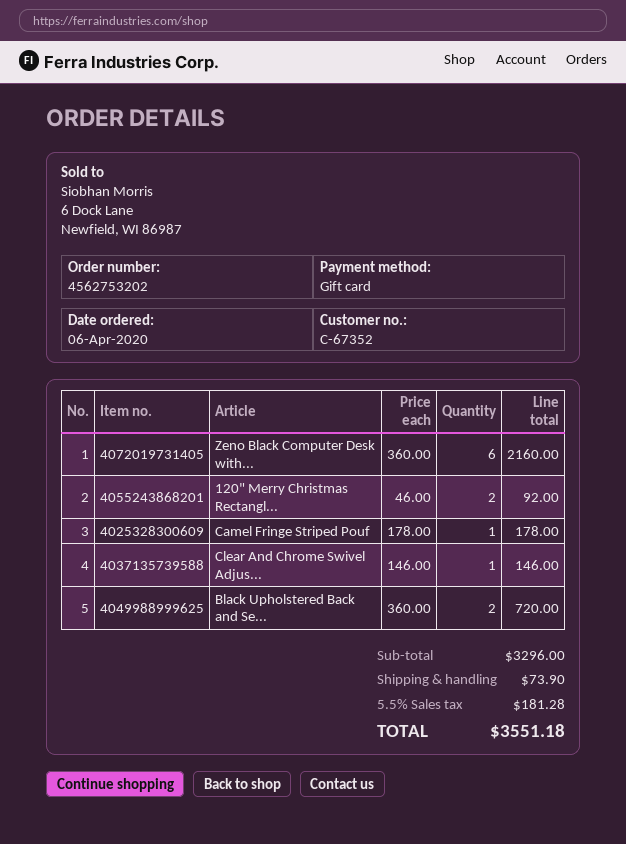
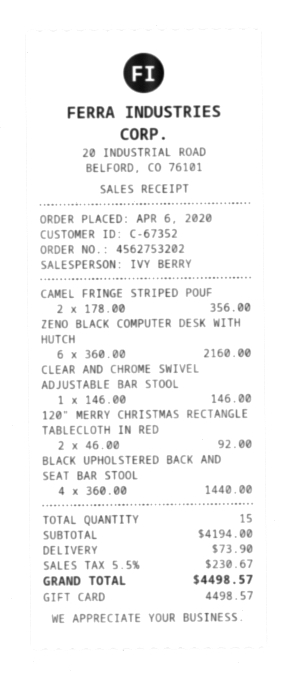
Camel Fringe Striped Pouf: 1 x 178.00 = 178.00 -> 2 x 178.00 = 356.00
Black Upholstered Back and Se...: 2 x 360.00 = 720.00 -> 4 x 360.00 = 1440.00
subtotal: 3296.00 -> 4194.00
tax: 5.5% = 181.28 -> 5.5% = 230.67
total: 3551.18 -> 4498.57

